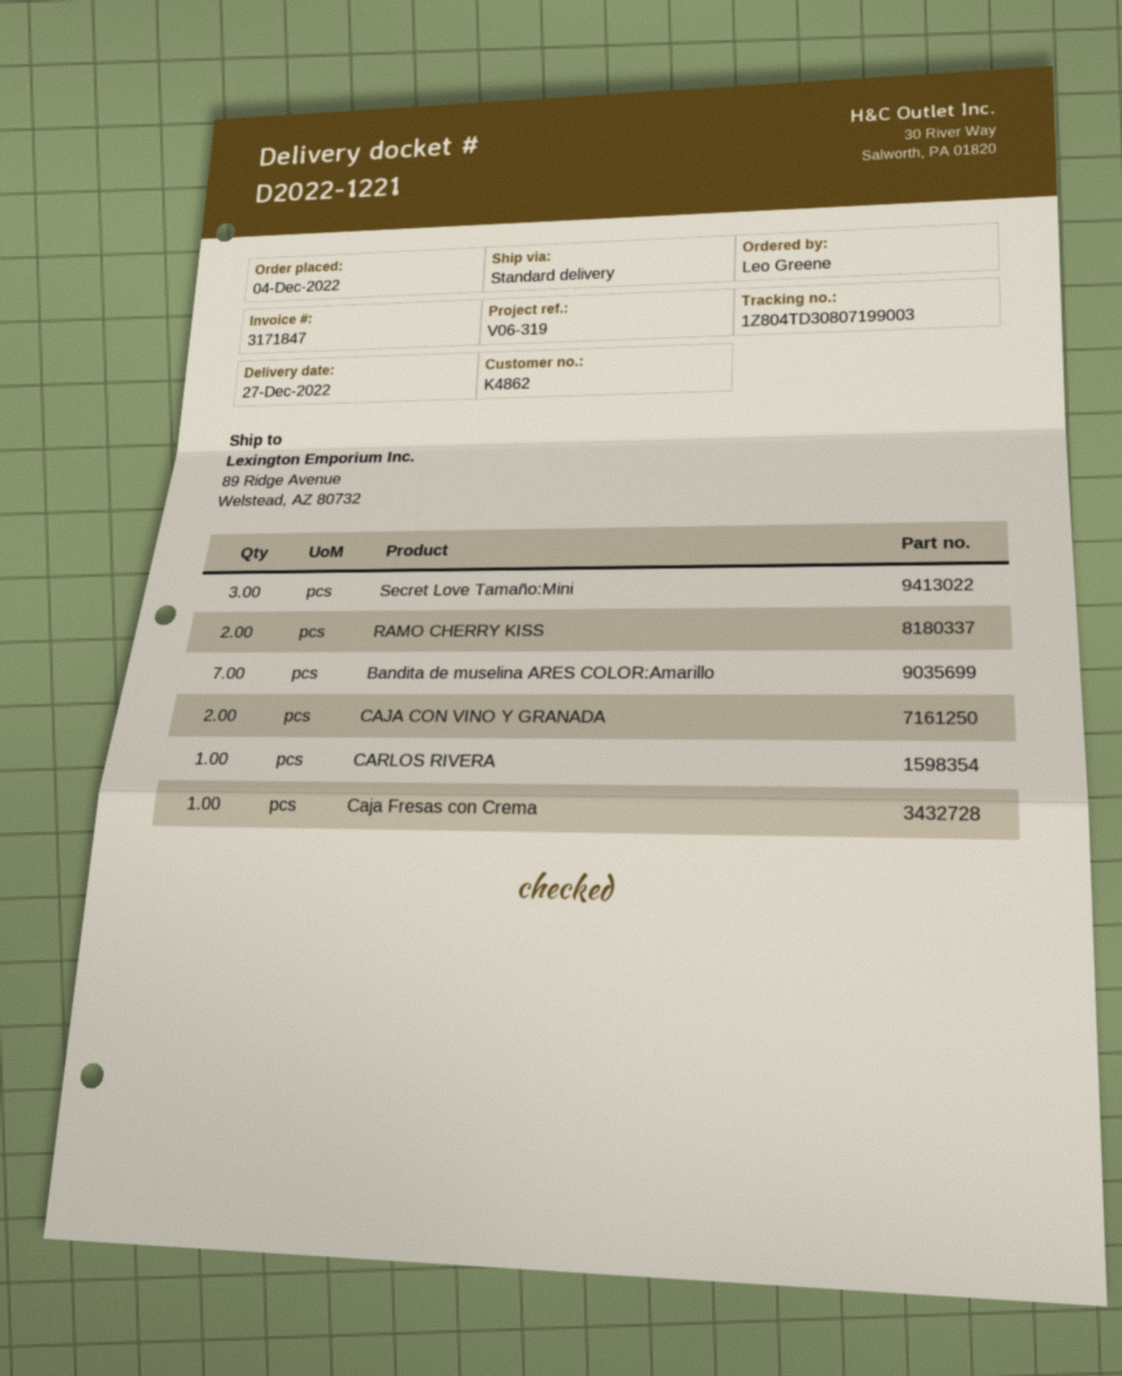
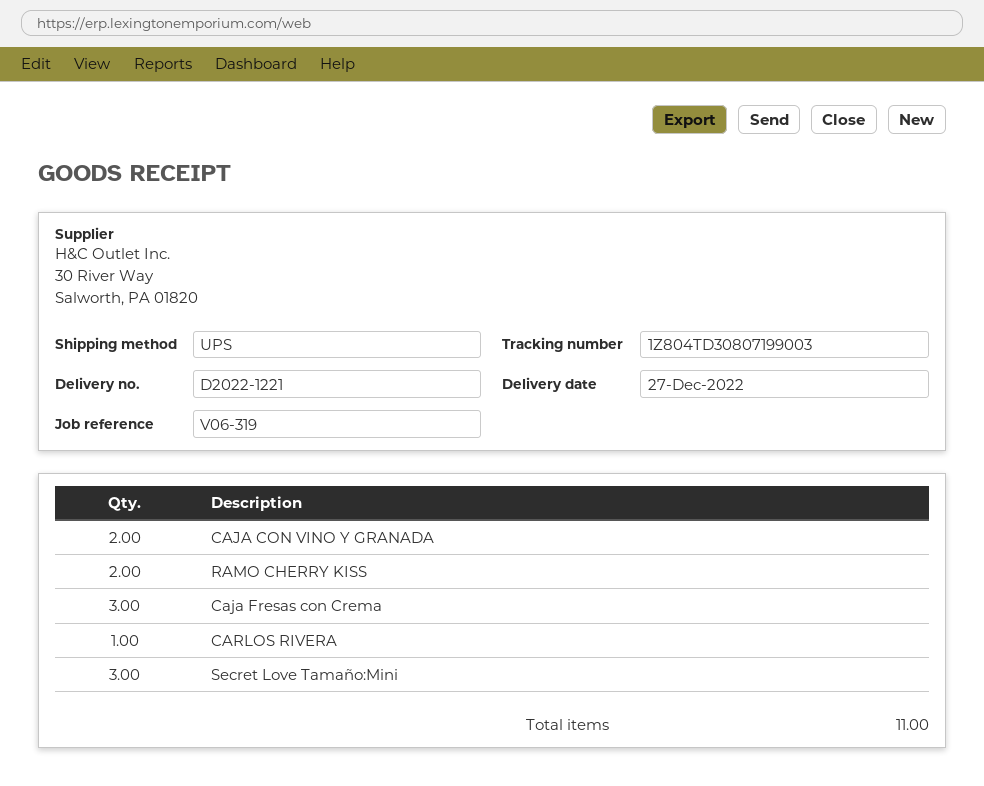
shipping method: standard -> UPS
Bandita de muselina ARES COLOR:Amarillo: 7 -> none
Caja Fresas con Crema: 1 -> 3

